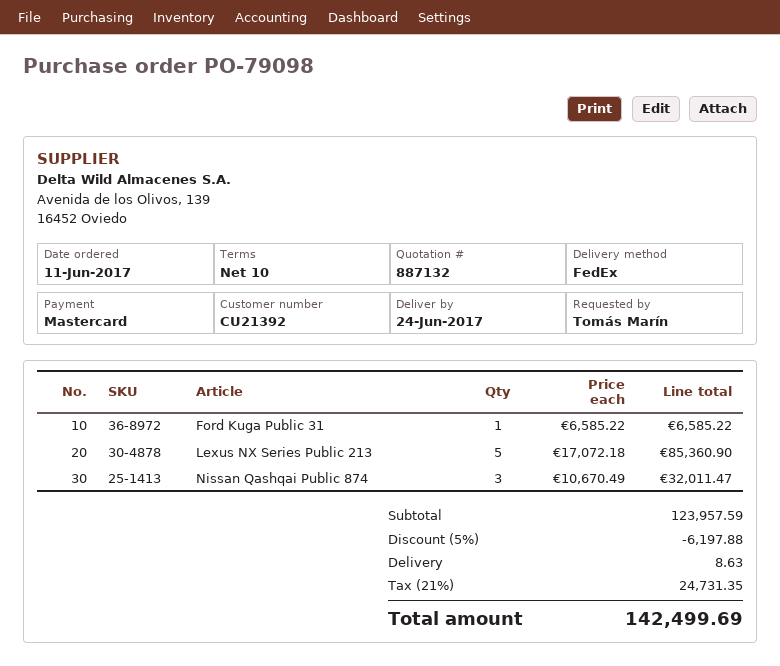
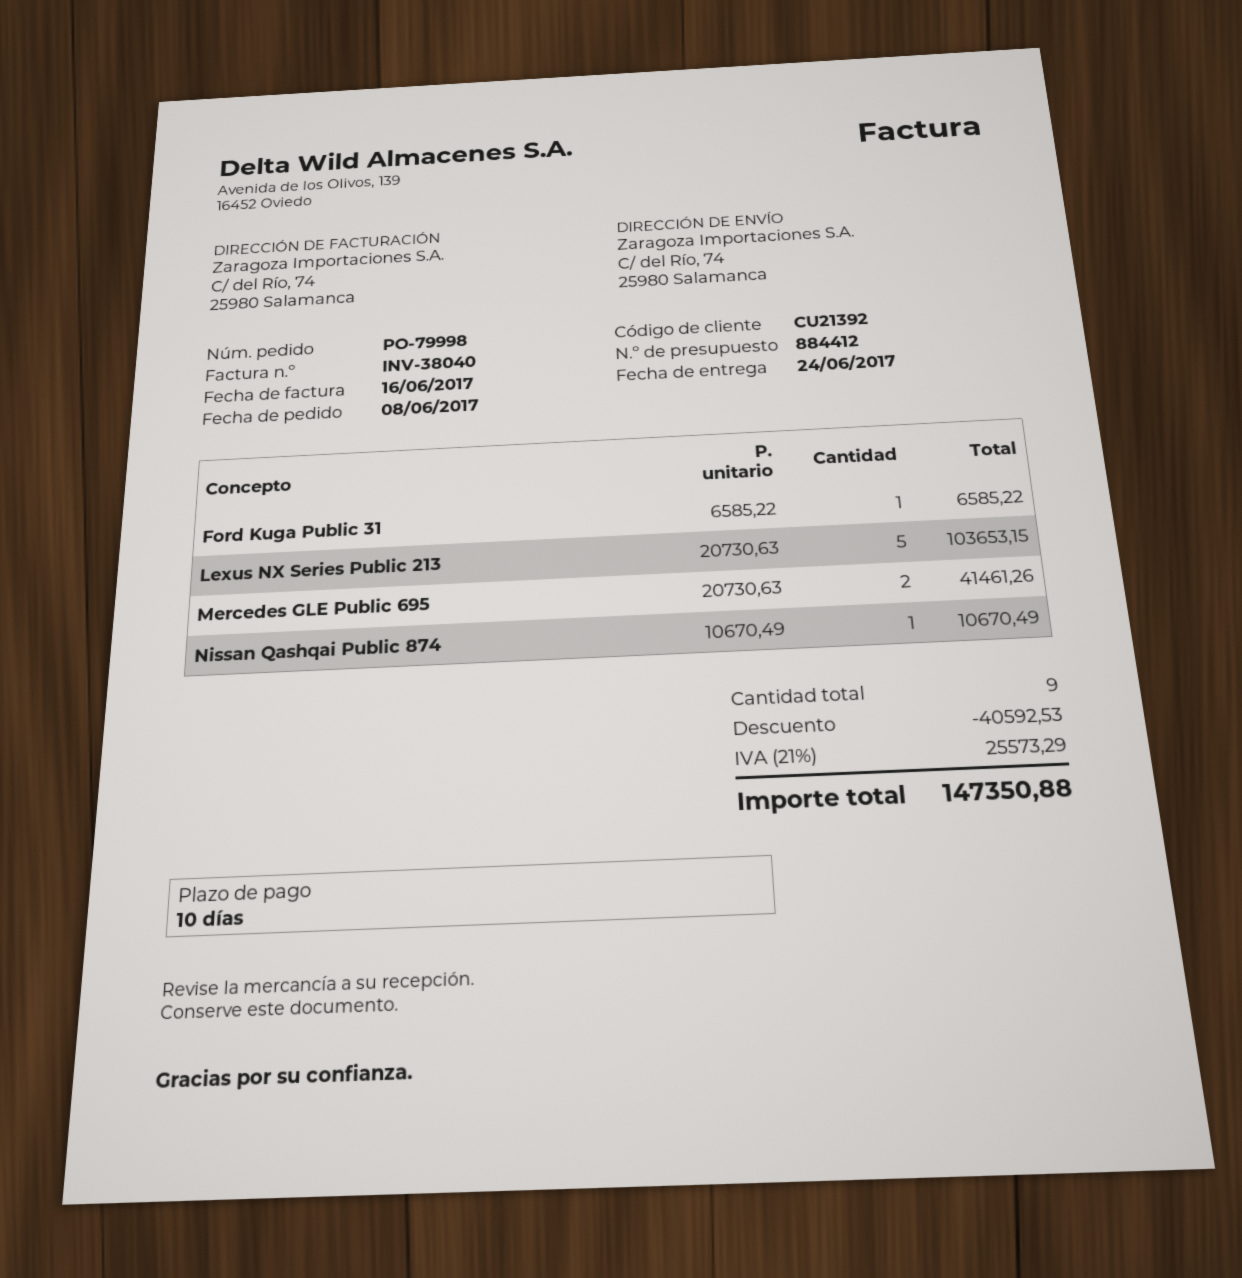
quote number: 887132 -> 884412
order number: PO-79098 -> PO-79998
order date: 2017-06-11 -> 2017-06-08
Lexus NX Series Public 213: 5 x 17072.18 = 85360.90 -> 5 x 20730.63 = 103653.15
Nissan Qashqai Public 874: 3 x 10670.49 = 32011.47 -> 1 x 10670.49 = 10670.49
Mercedes GLE Public 695: none -> 2 x 20730.63 = 41461.26
discount: 6197.88 -> 40592.53
shipping: 8.63 -> none
tax: 21% = 24731.35 -> 21% = 25573.29
total: 142499.69 -> 147350.88

